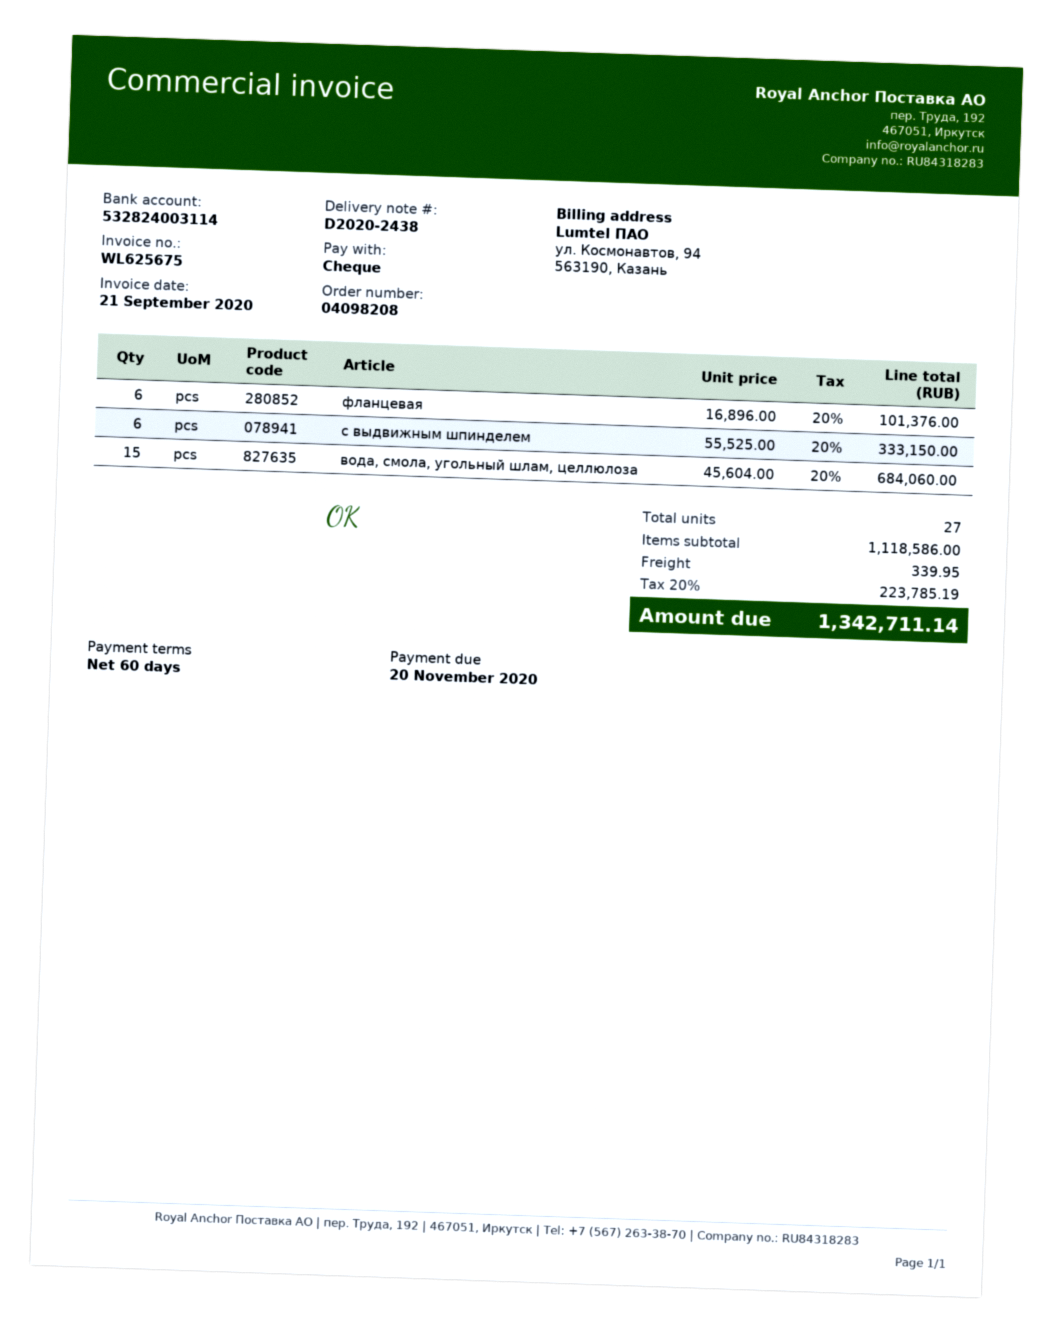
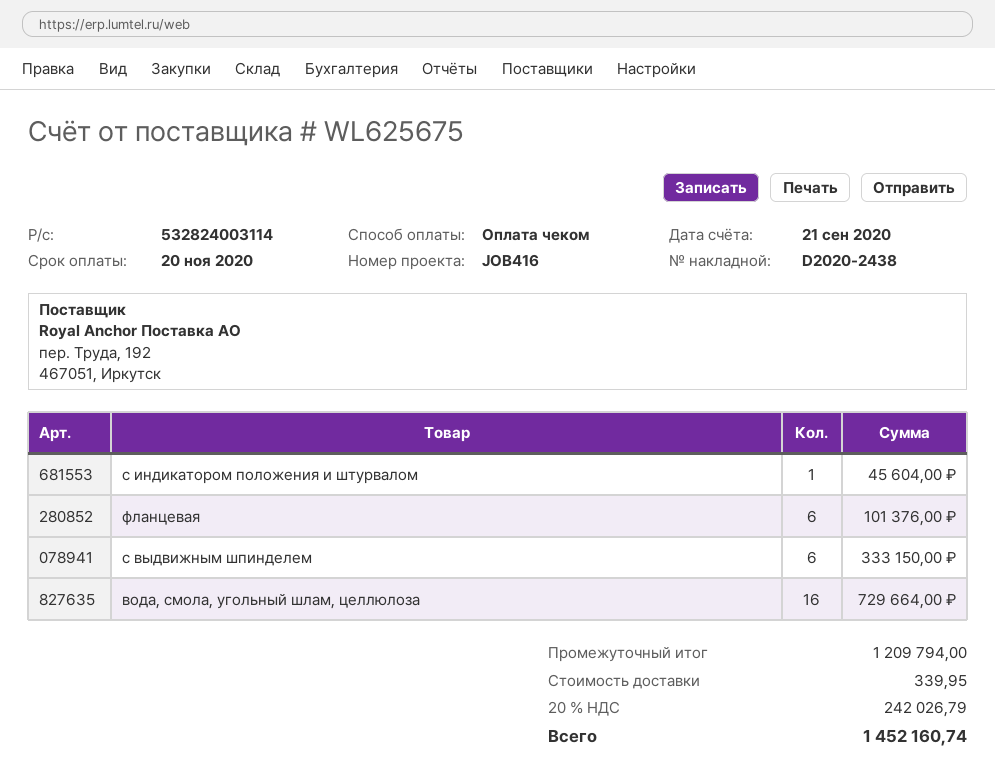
вода, смола, угольный шлам, целлюлоза: 15 for 684060.00 -> 16 for 729664.00
с индикатором положения и штурвалом: none -> 1 for 45604.00
subtotal: 1118586.00 -> 1209794.00
tax: 20% = 223785.19 -> 20% = 242026.79
total: 1342711.14 -> 1452160.74

